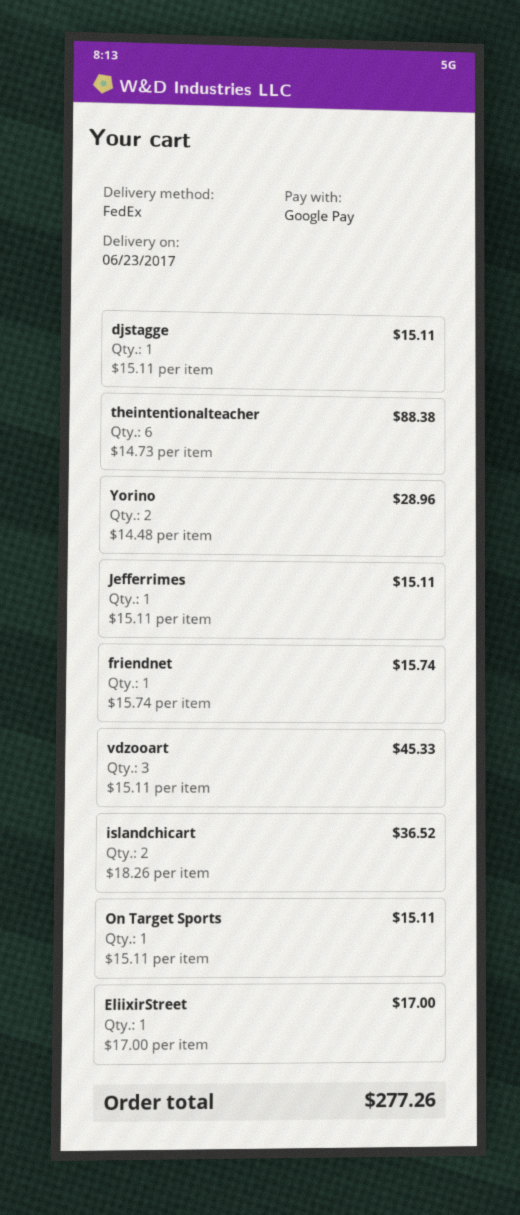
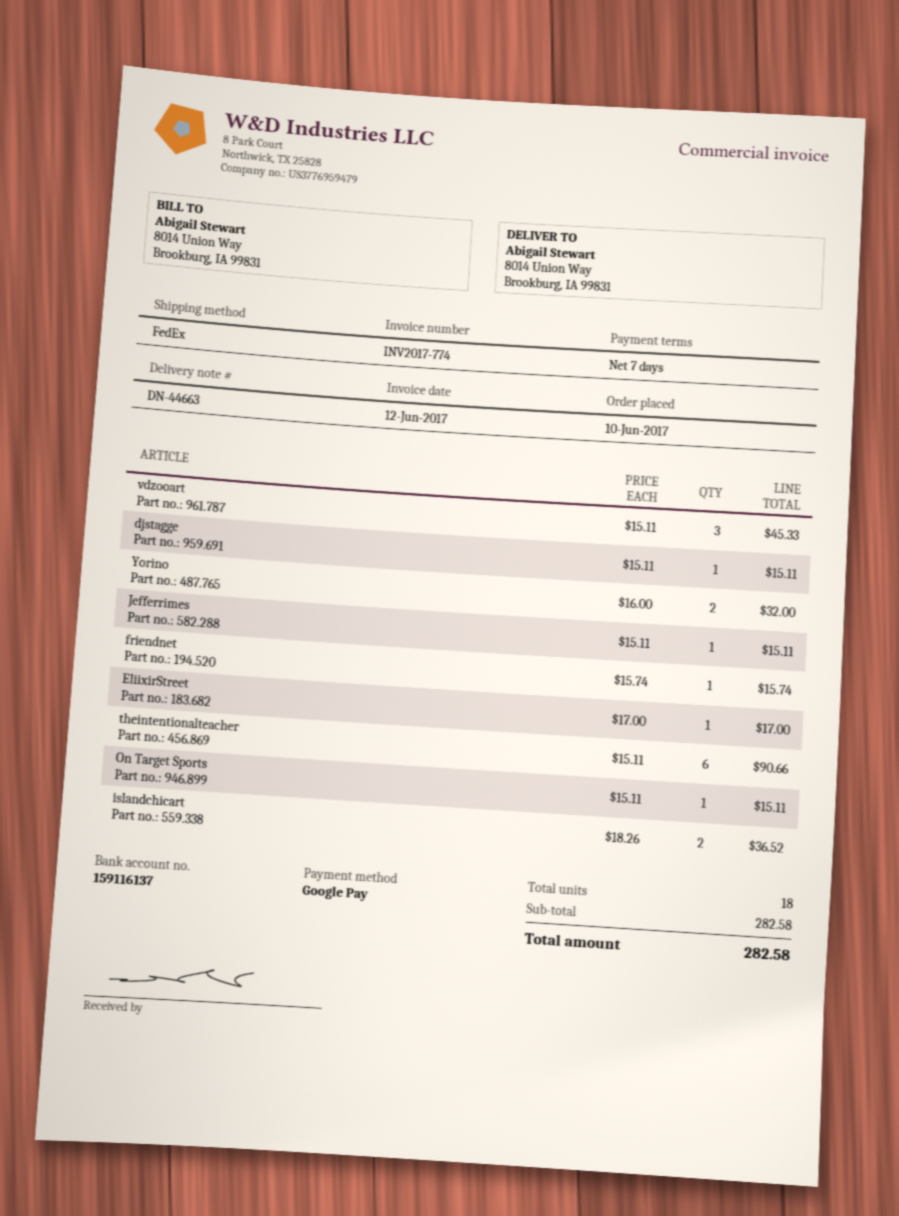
theintentionalteacher: 6 x 14.73 = 88.38 -> 6 x 15.11 = 90.66
Yorino: 2 x 14.48 = 28.96 -> 2 x 16.00 = 32.00
total: 277.26 -> 282.58

